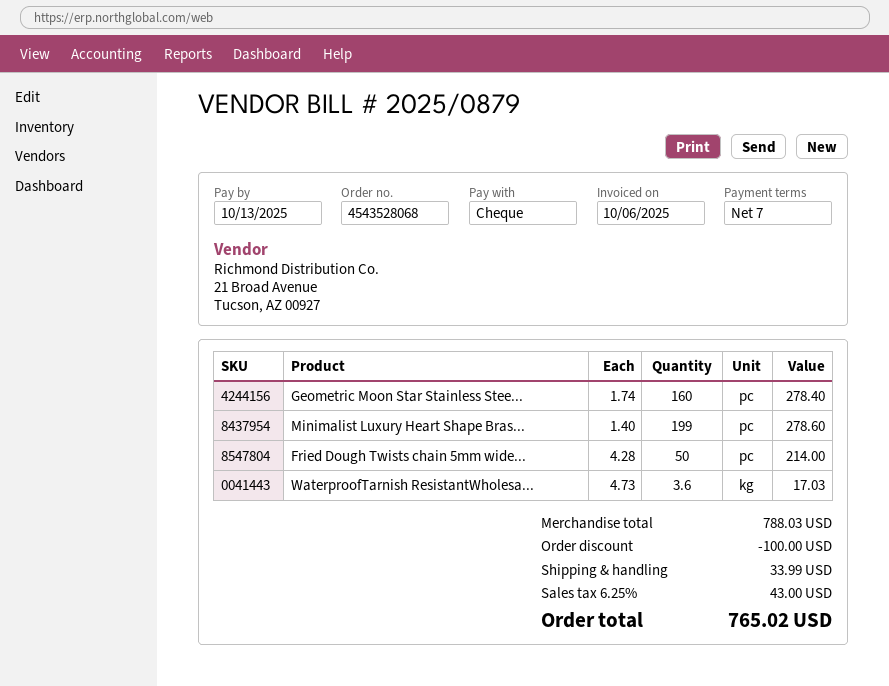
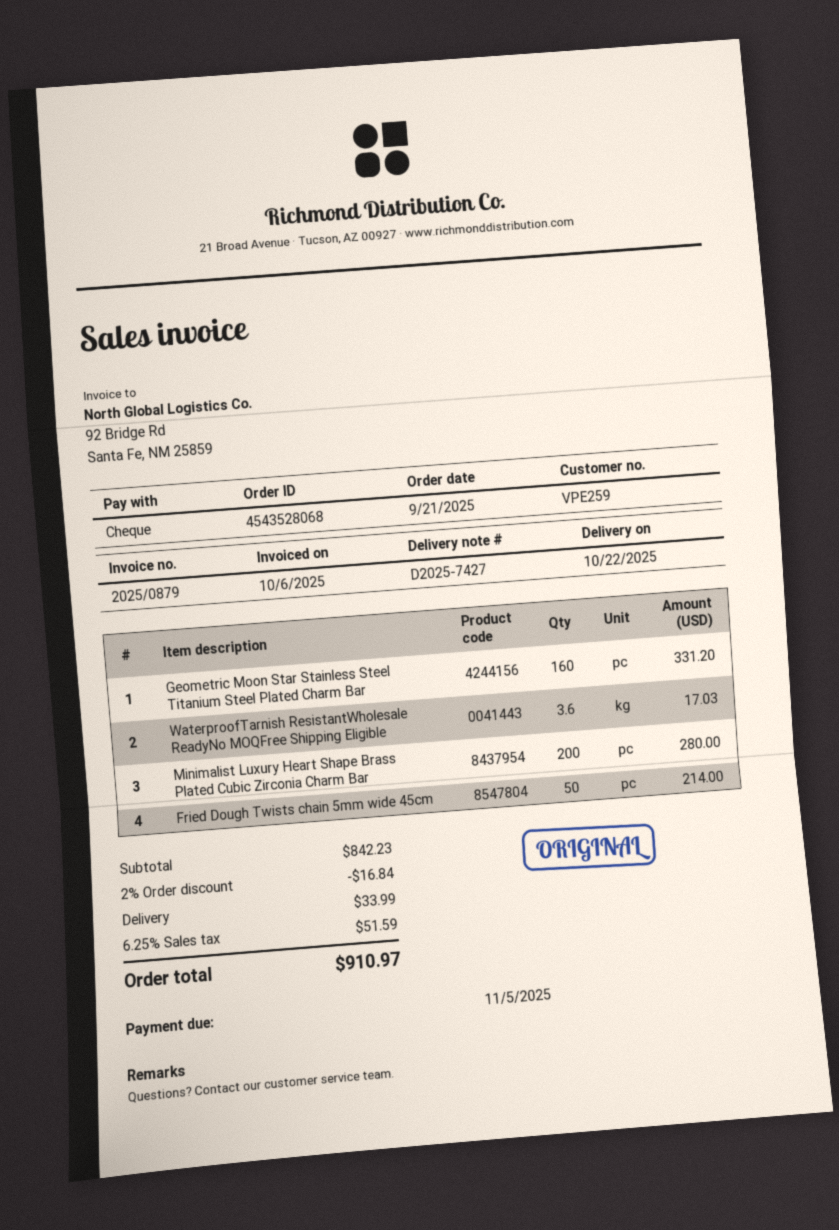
due date: 2025-10-13 -> 2025-11-05
Geometric Moon Star Stainless Stee...: 160 for 278.40 -> 160 for 331.20
Minimalist Luxury Heart Shape Bras...: 199 for 278.60 -> 200 for 280.00
subtotal: 788.03 -> 842.23
discount: 100.00 -> 16.84
tax: 6.25% = 43.00 -> 6.25% = 51.59
total: 765.02 -> 910.97

